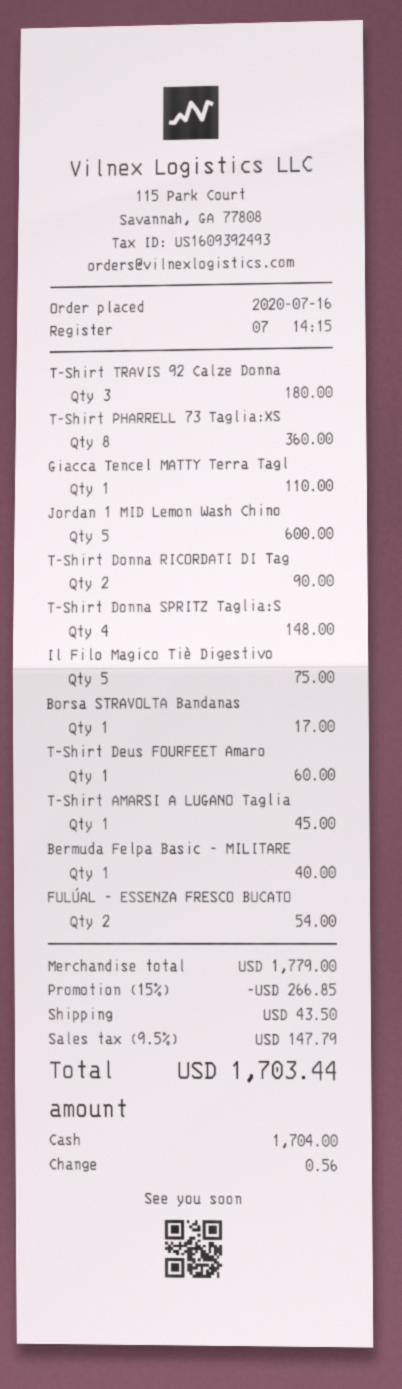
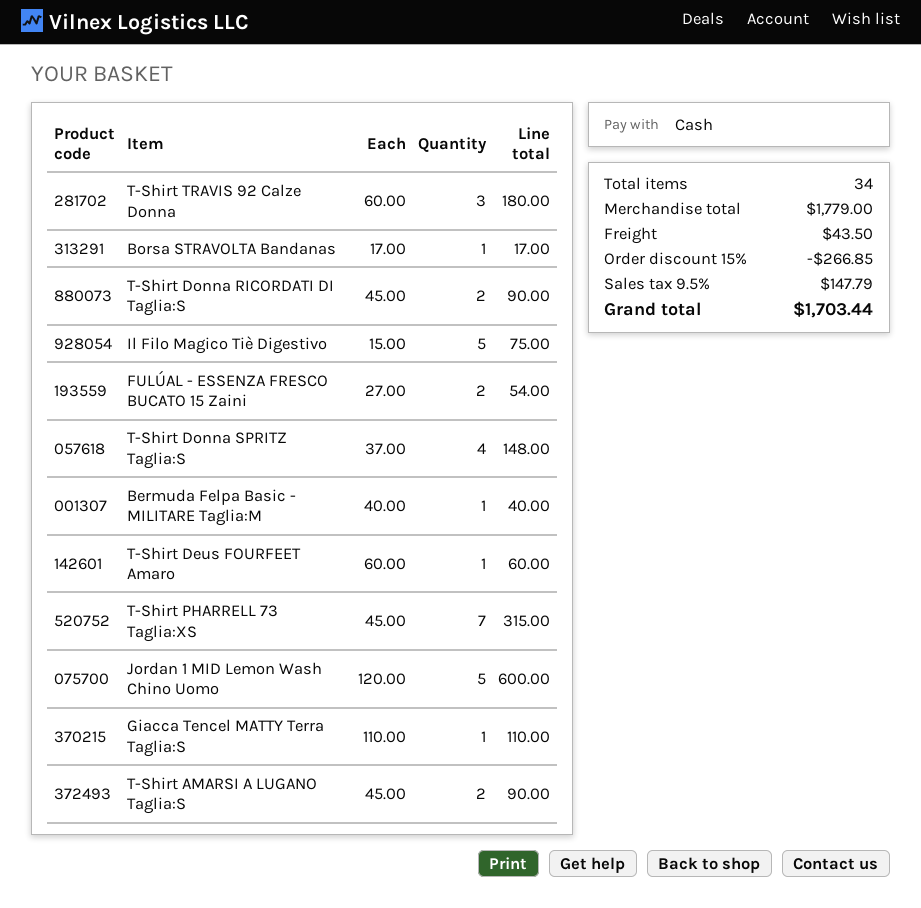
T-Shirt PHARRELL 73 Taglia:XS: 8 for 360.00 -> 7 for 315.00
T-Shirt AMARSI A LUGANO Taglia: 1 for 45.00 -> 2 for 90.00

